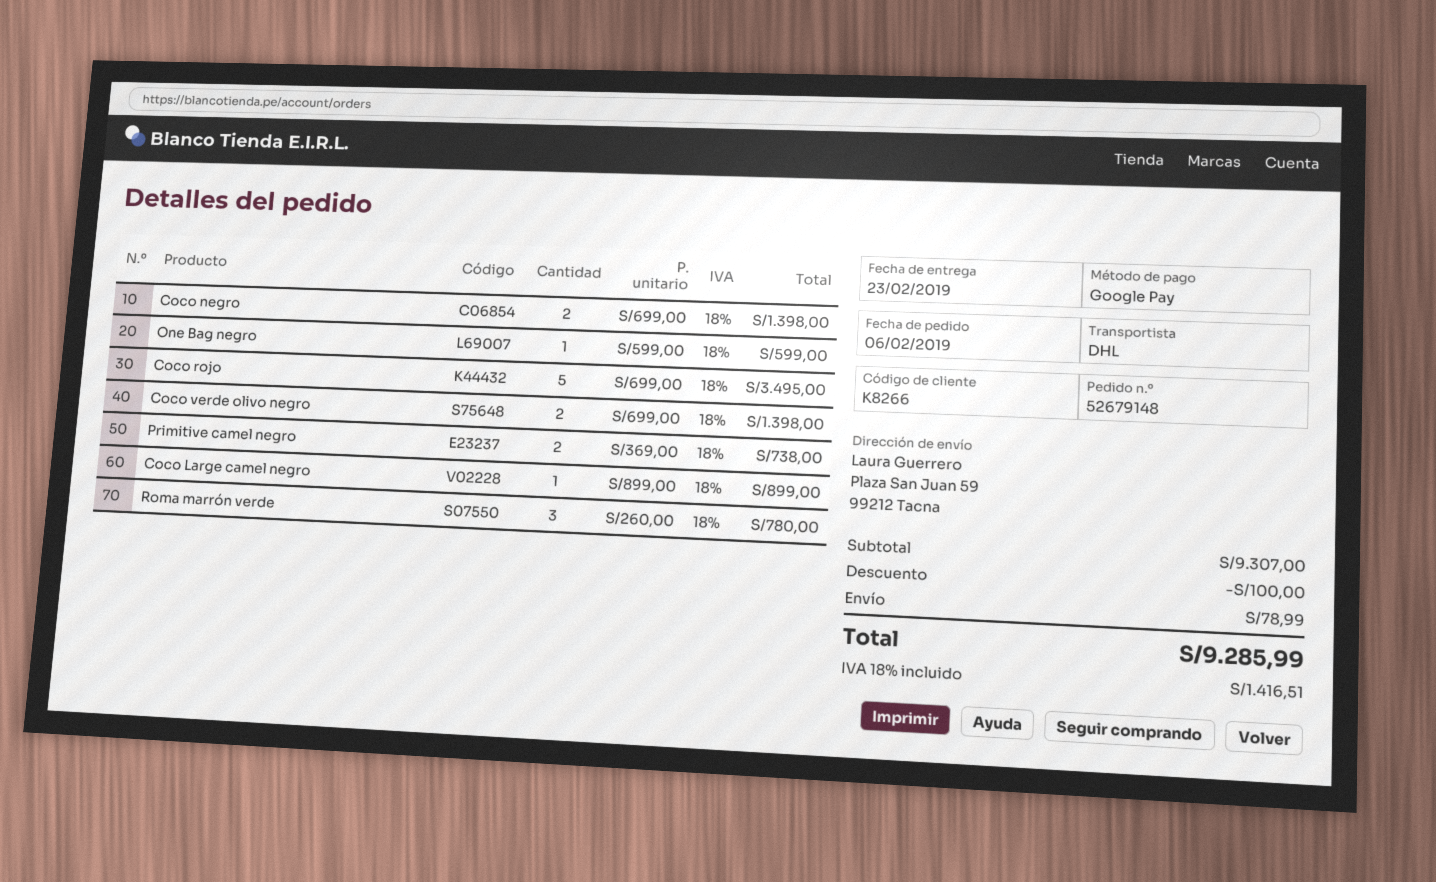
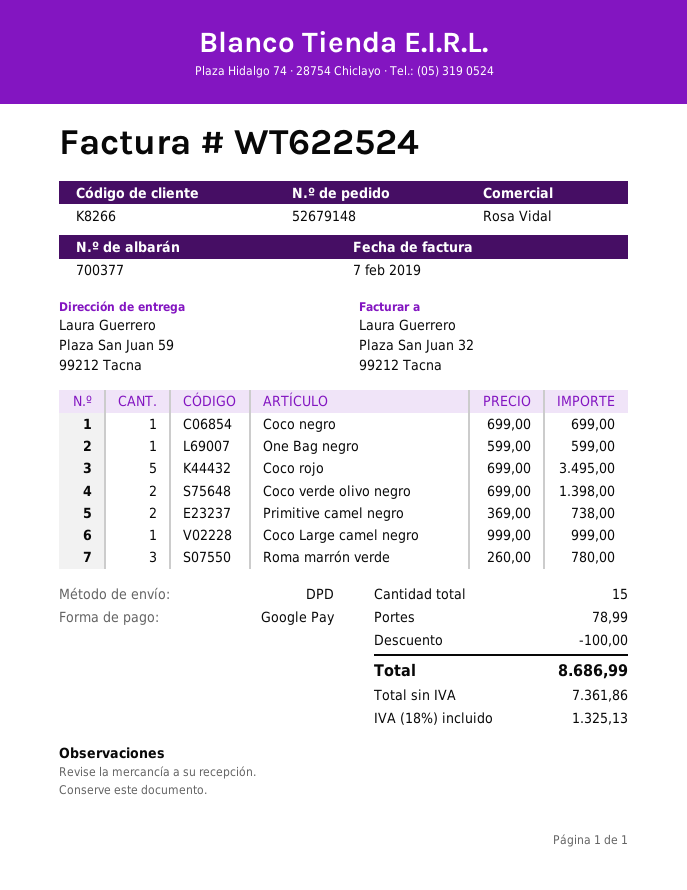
shipping method: DHL -> DPD
Coco negro: 2 x 699.00 = 1398.00 -> 1 x 699.00 = 699.00
Coco Large camel negro: 1 x 899.00 = 899.00 -> 1 x 999.00 = 999.00
tax: 18% = 1416.51 -> 18% = 1325.13
total: 9285.99 -> 8686.99

